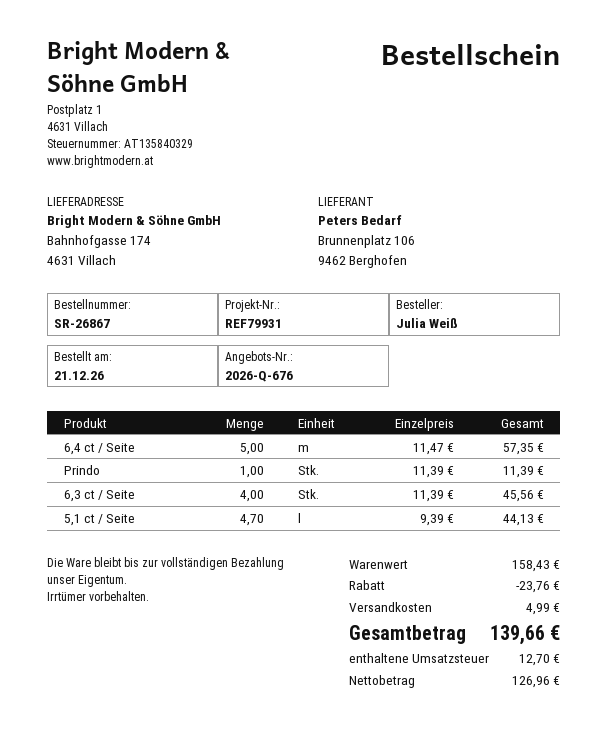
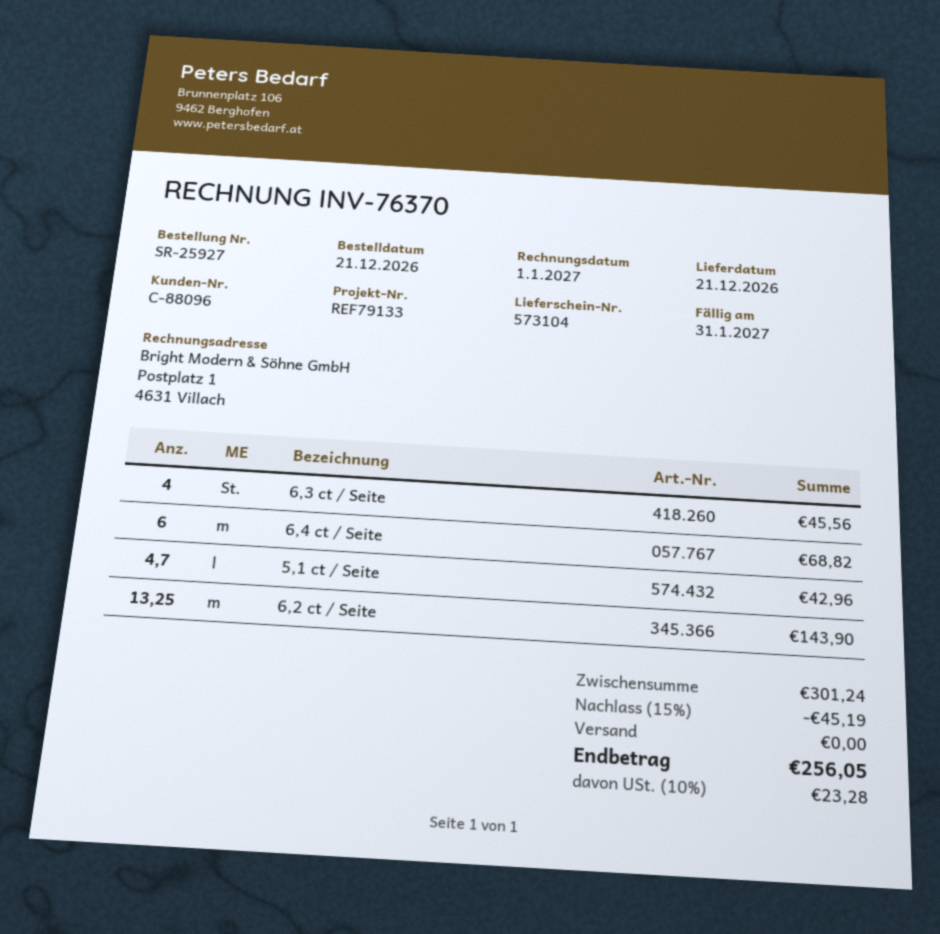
order number: SR-26867 -> SR-25927
reference: REF79931 -> REF79133
6,4 ct / Seite: 5 for 57.35 -> 6 for 68.82
Prindo: 1 for 11.39 -> none
5,1 ct / Seite: 4.7 for 44.13 -> 4.7 for 42.96
6,2 ct / Seite: none -> 13.25 for 143.90
subtotal: 158.43 -> 301.24
discount: 23.76 -> 45.19
shipping: 4.99 -> 0.00
tax: 12.70 -> 23.28
total: 139.66 -> 256.05

